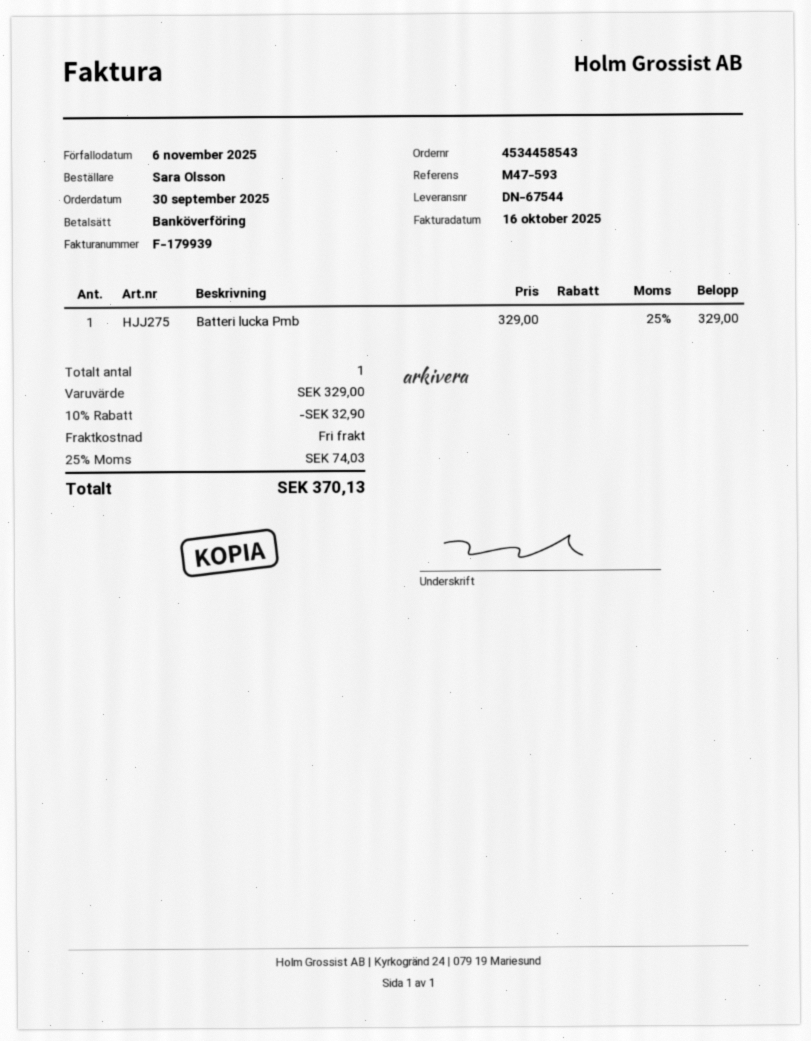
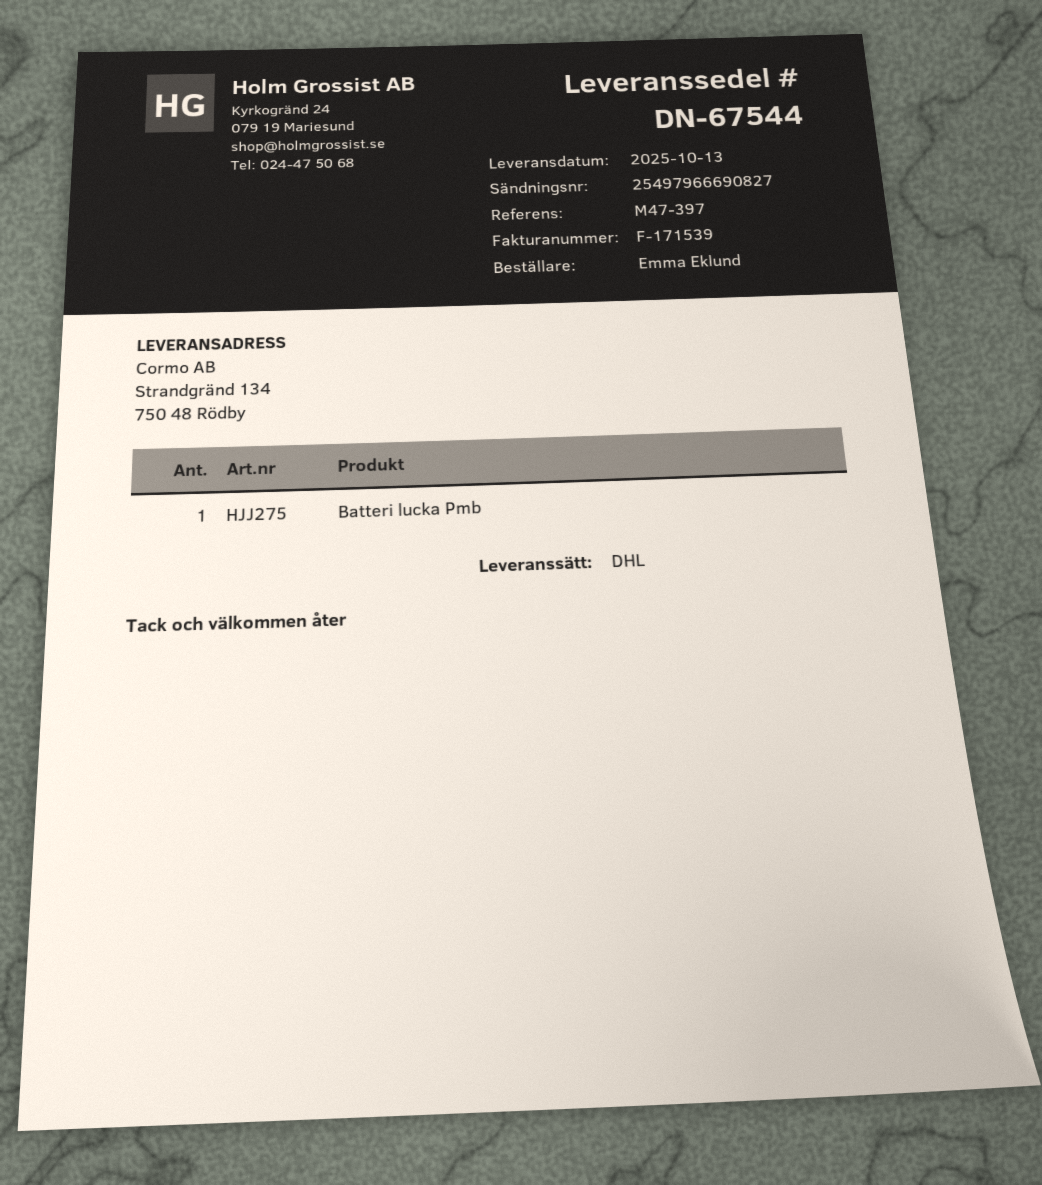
invoice number: F-179939 -> F-171539
reference: M47-593 -> M47-397
ordered by: Sara Olsson -> Emma Eklund

